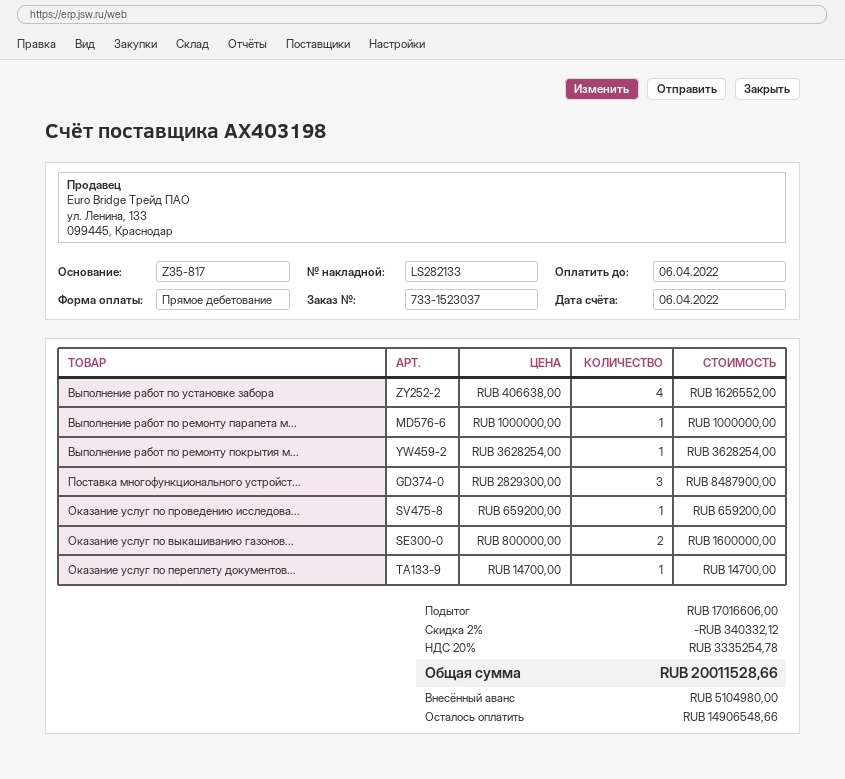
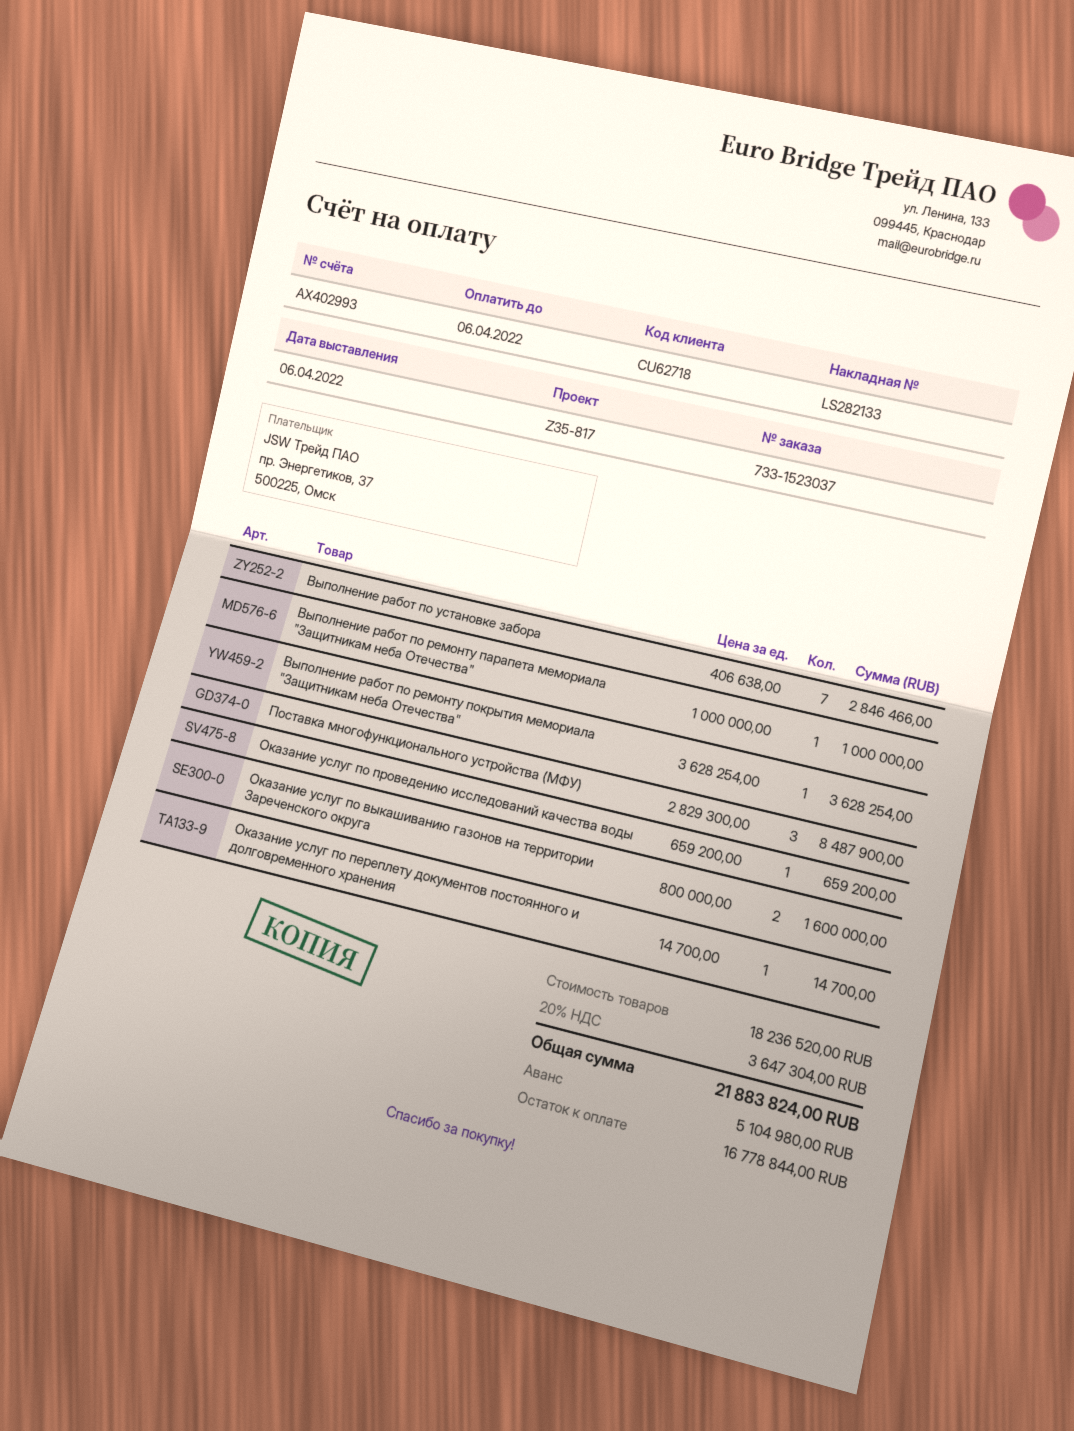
invoice number: AX403198 -> AX402993
Выполнение работ по установке забора: 4 x 406638.00 = 1626552.00 -> 7 x 406638.00 = 2846466.00
subtotal: 17016606.00 -> 18236520.00
discount: 2% = 340332.12 -> none
tax: 20% = 3335254.78 -> 20% = 3647304.00
total: 20011528.66 -> 21883824.00
balance: 14906548.66 -> 16778844.00

